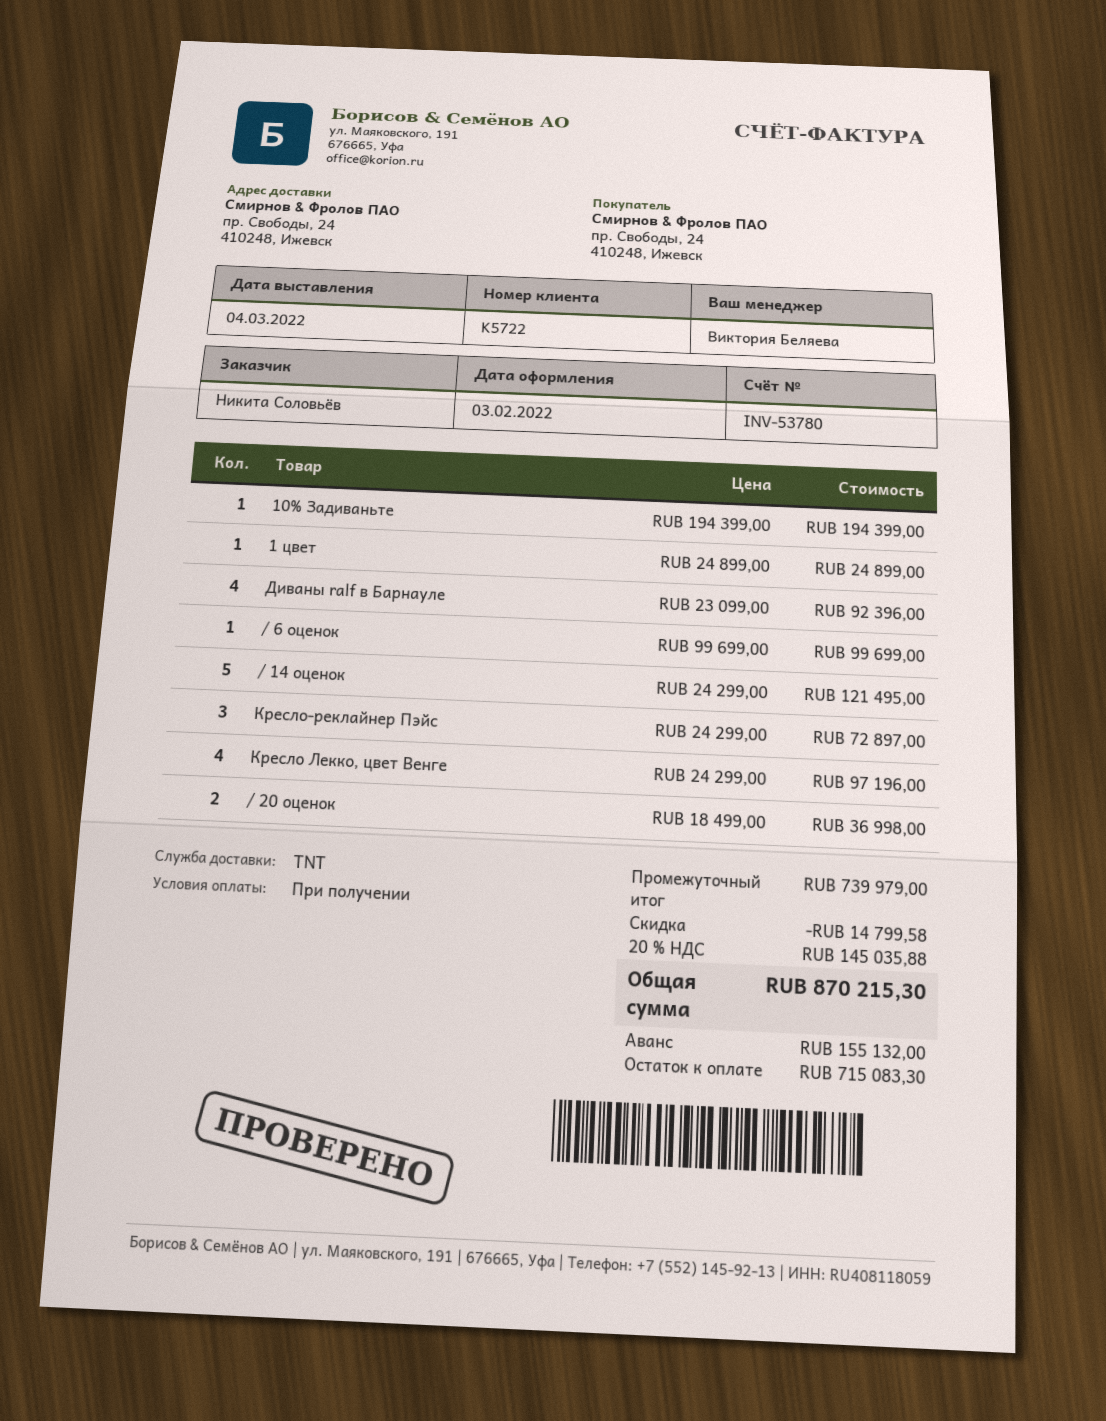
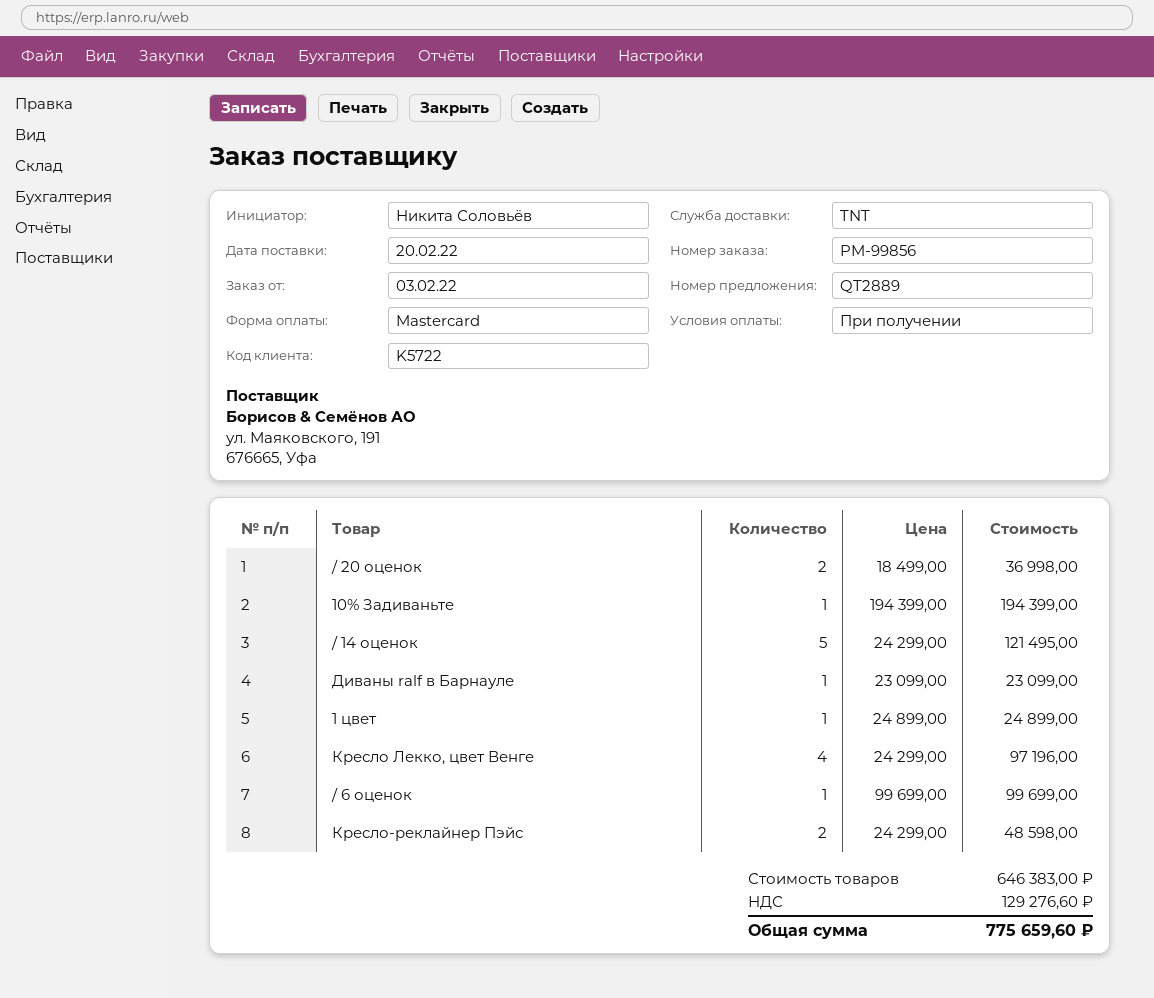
Диваны ralf в Барнауле: 4 x 23099.00 = 92396.00 -> 1 x 23099.00 = 23099.00
Кресло-реклайнер Пэйс: 3 x 24299.00 = 72897.00 -> 2 x 24299.00 = 48598.00
subtotal: 739979.00 -> 646383.00
discount: 14799.58 -> none
tax: 145035.88 -> 129276.60
total: 870215.30 -> 775659.60

